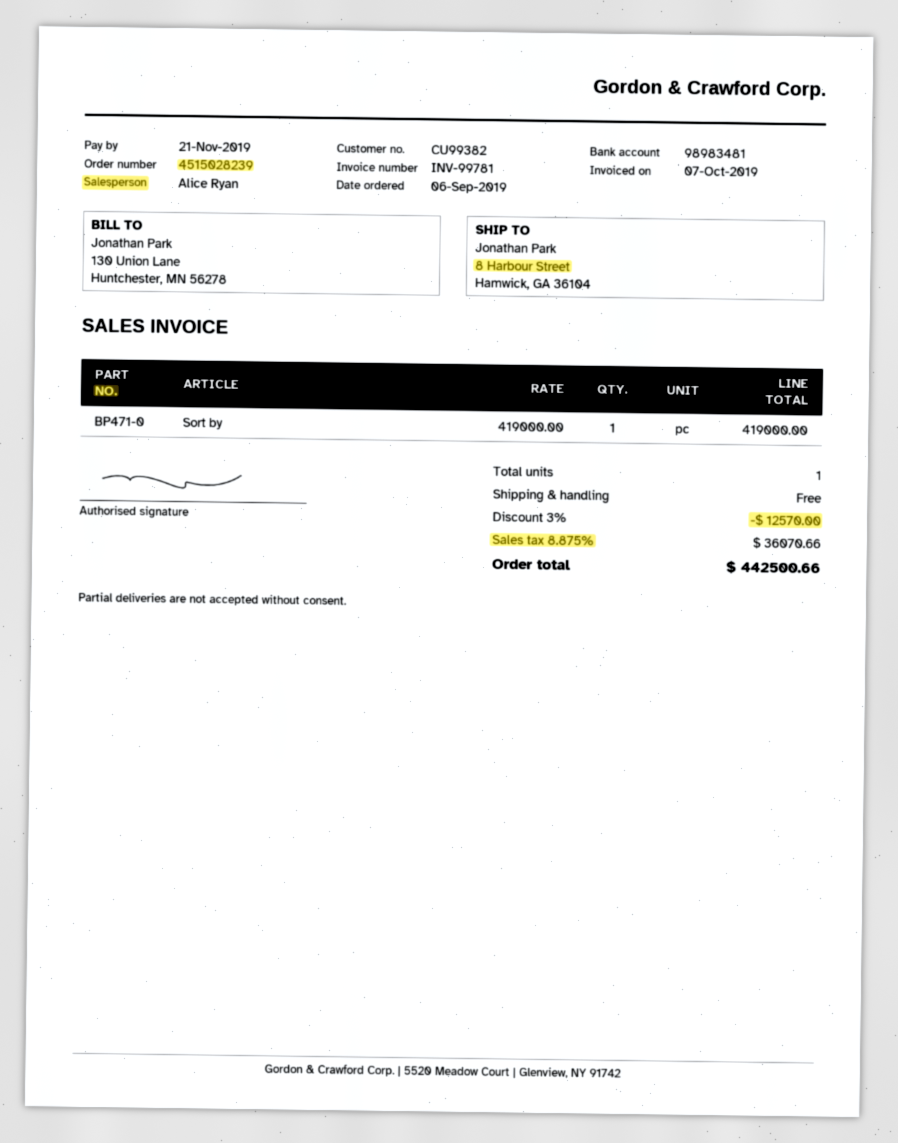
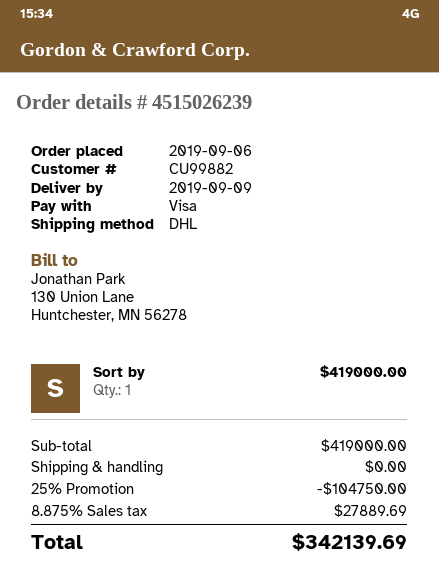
order number: 4515028239 -> 4515026239
customer number: CU99382 -> CU99882
discount: 3% = 12570.00 -> 25% = 104750.00
tax: 8.875% = 36070.66 -> 8.875% = 27889.69
total: 442500.66 -> 342139.69

